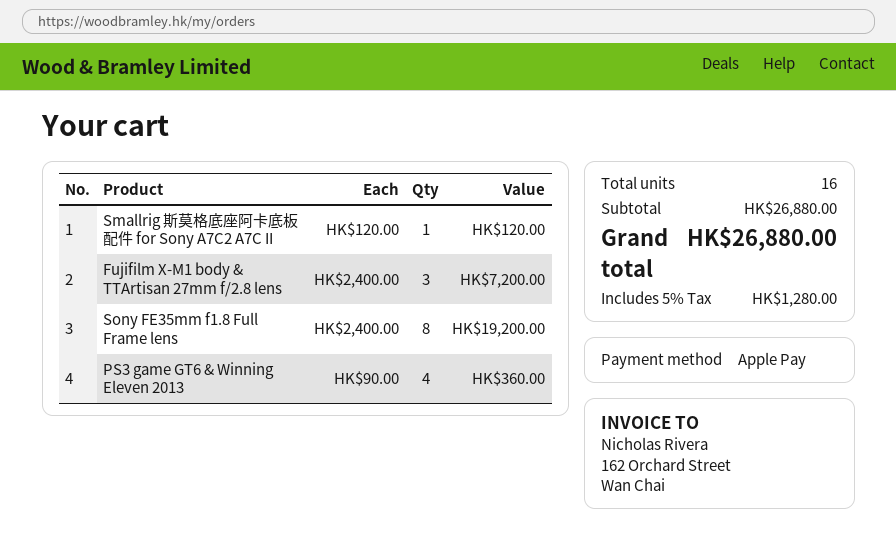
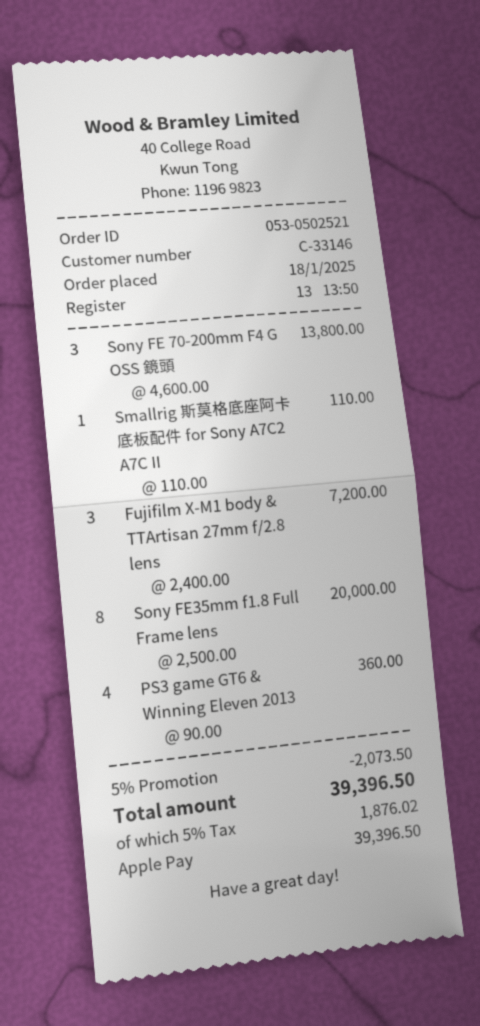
Smallrig 斯莫格底座阿卡底板配件 for Sony A7C2 A7C II: 1 x 120.00 = 120.00 -> 1 x 110.00 = 110.00
Sony FE35mm f1.8 Full Frame lens: 8 x 2400.00 = 19200.00 -> 8 x 2500.00 = 20000.00
Sony FE 70-200mm F4 G OSS 鏡頭: none -> 3 x 4600.00 = 13800.00
discount: none -> 5% = 2073.50
tax: 5% = 1280.00 -> 5% = 1876.02
total: 26880.00 -> 39396.50

